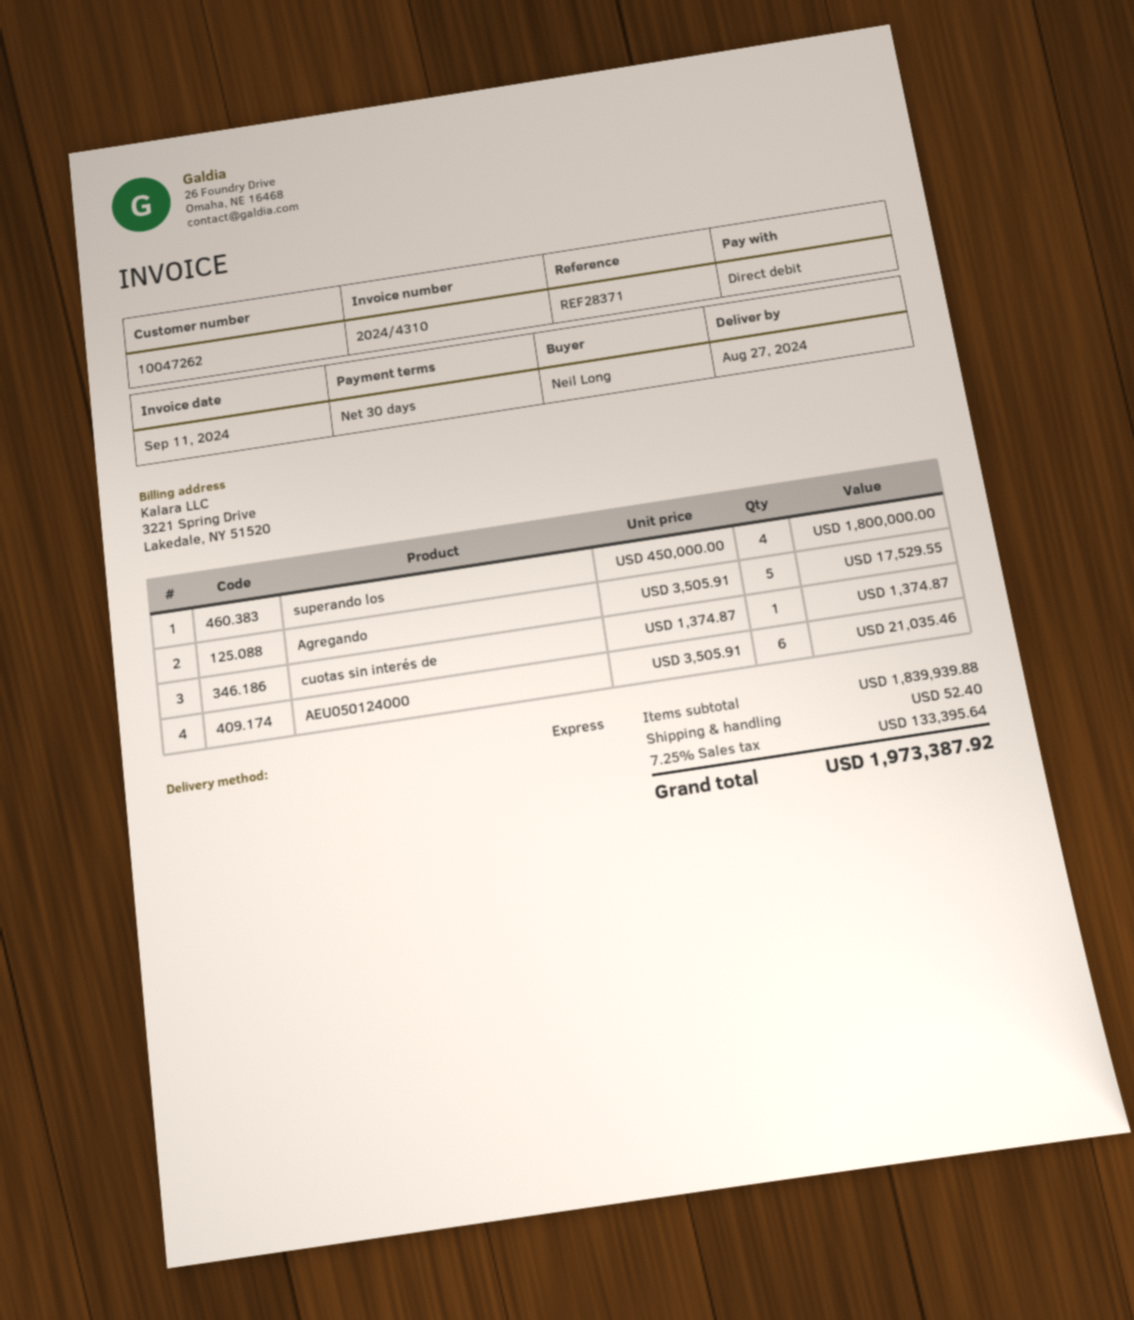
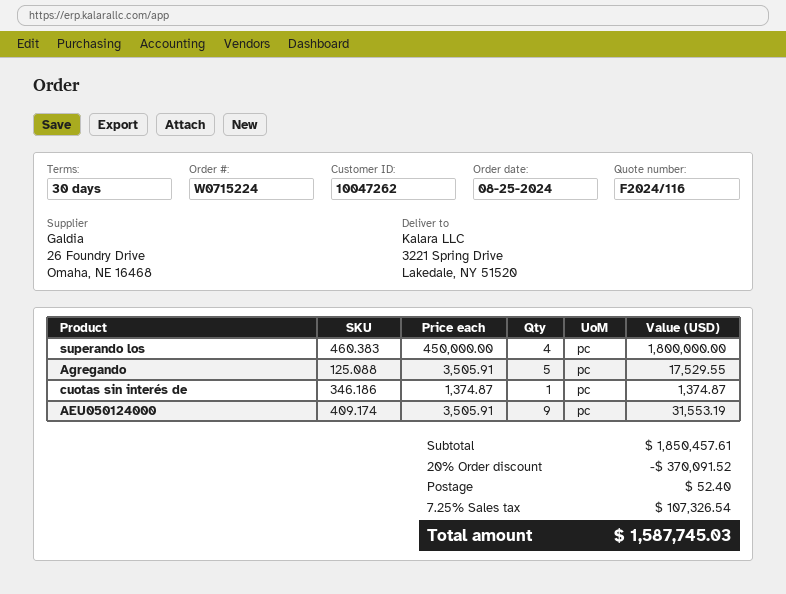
AEU050124000: 6 x 3505.91 = 21035.46 -> 9 x 3505.91 = 31553.19
subtotal: 1839939.88 -> 1850457.61
discount: none -> 20% = 370091.52
tax: 7.25% = 133395.64 -> 7.25% = 107326.54
total: 1973387.92 -> 1587745.03

